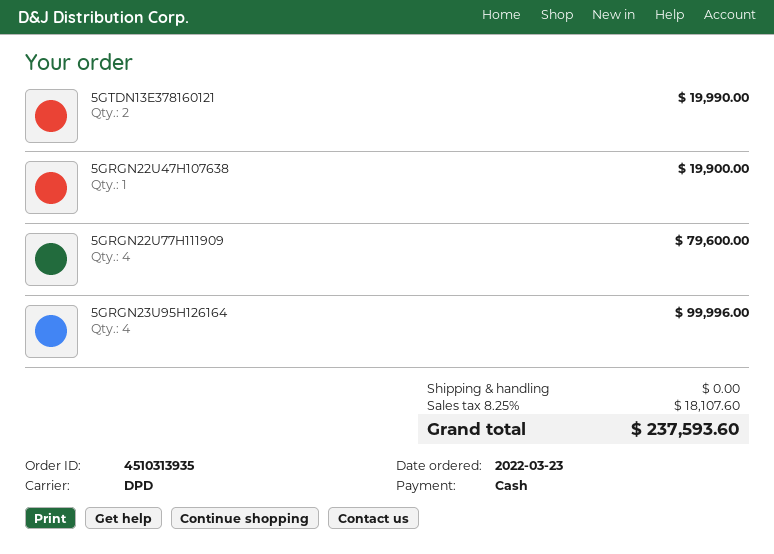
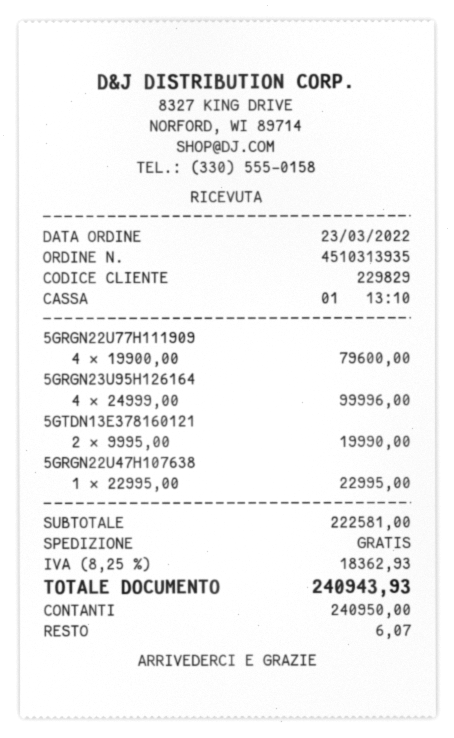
5GRGN22U47H107638: 1 for 19900.00 -> 1 for 22995.00
tax: 8.25% = 18107.60 -> 8.25% = 18362.93
total: 237593.60 -> 240943.93

